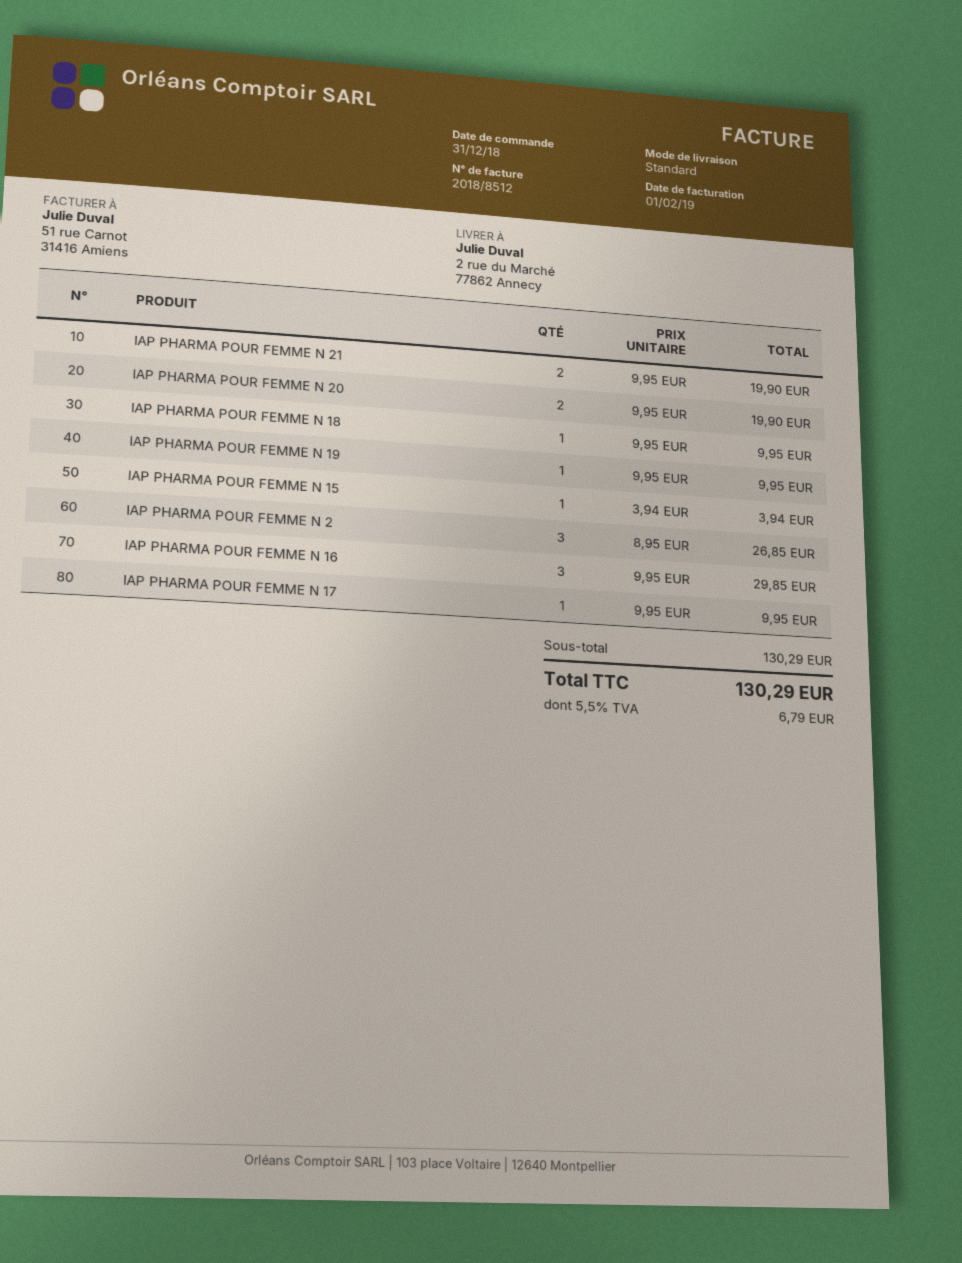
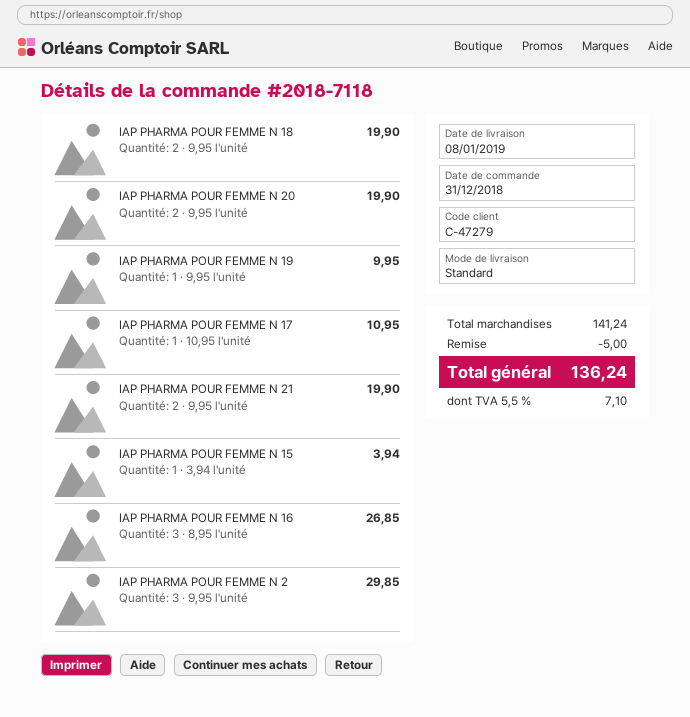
IAP PHARMA POUR FEMME N 18: 1 x 9.95 = 9.95 -> 2 x 9.95 = 19.90
IAP PHARMA POUR FEMME N 2: 3 x 8.95 = 26.85 -> 3 x 9.95 = 29.85
IAP PHARMA POUR FEMME N 16: 3 x 9.95 = 29.85 -> 3 x 8.95 = 26.85
IAP PHARMA POUR FEMME N 17: 1 x 9.95 = 9.95 -> 1 x 10.95 = 10.95
subtotal: 130.29 -> 141.24
discount: none -> 5.00
tax: 5.5% = 6.79 -> 5.5% = 7.10
total: 130.29 -> 136.24

